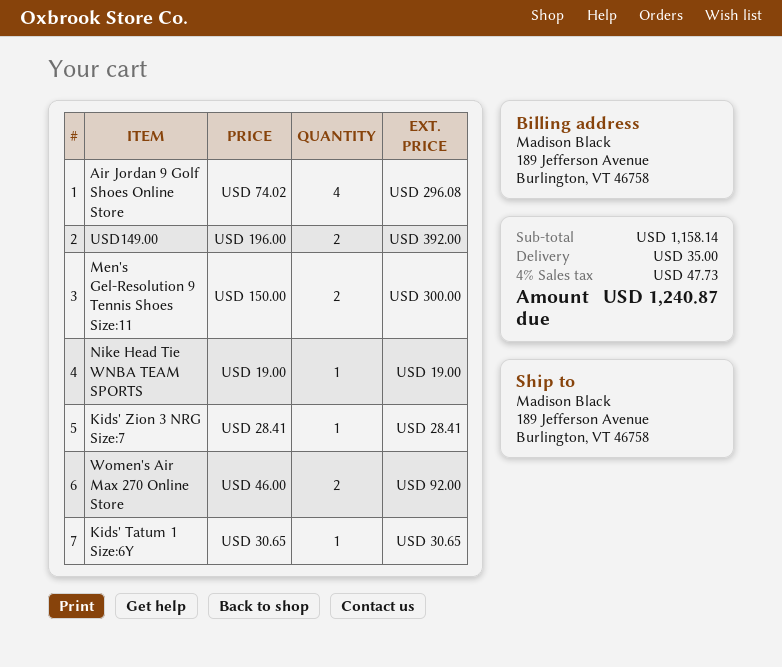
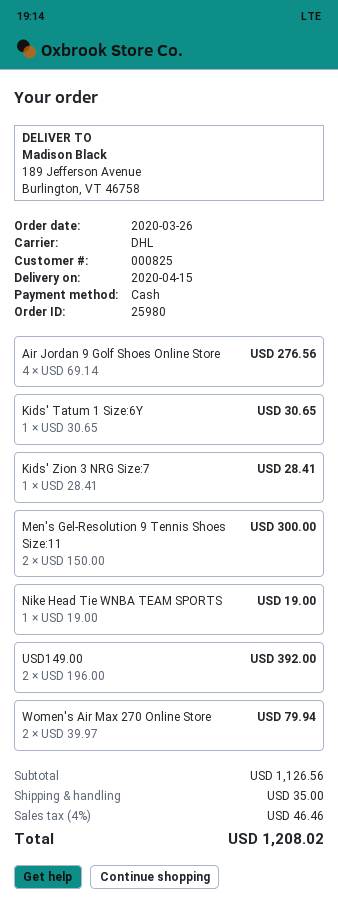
Air Jordan 9 Golf Shoes Online Store: 4 x 74.02 = 296.08 -> 4 x 69.14 = 276.56
Women's Air Max 270 Online Store: 2 x 46.00 = 92.00 -> 2 x 39.97 = 79.94
subtotal: 1158.14 -> 1126.56
tax: 4% = 47.73 -> 4% = 46.46
total: 1240.87 -> 1208.02

